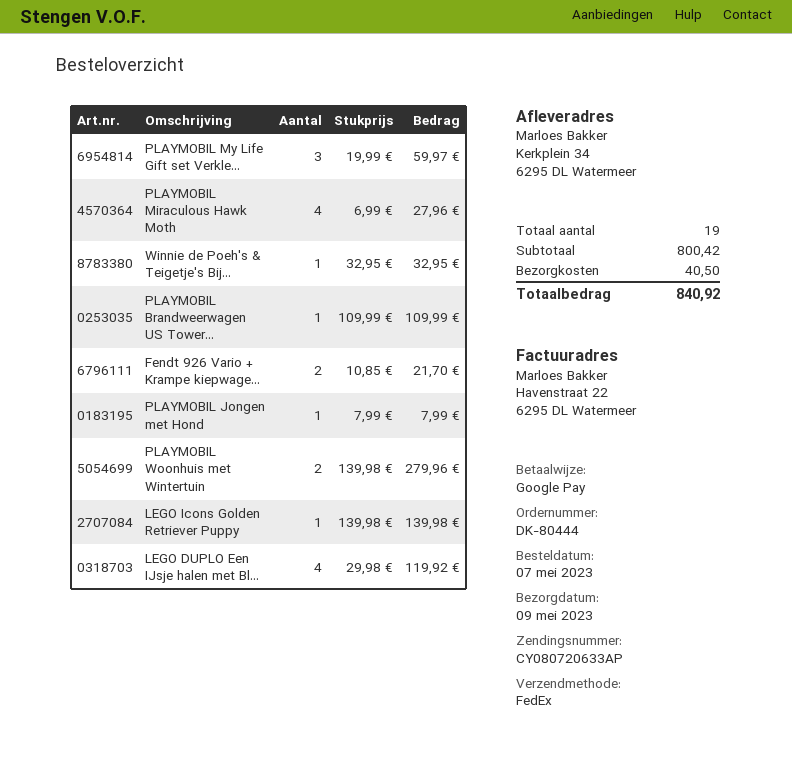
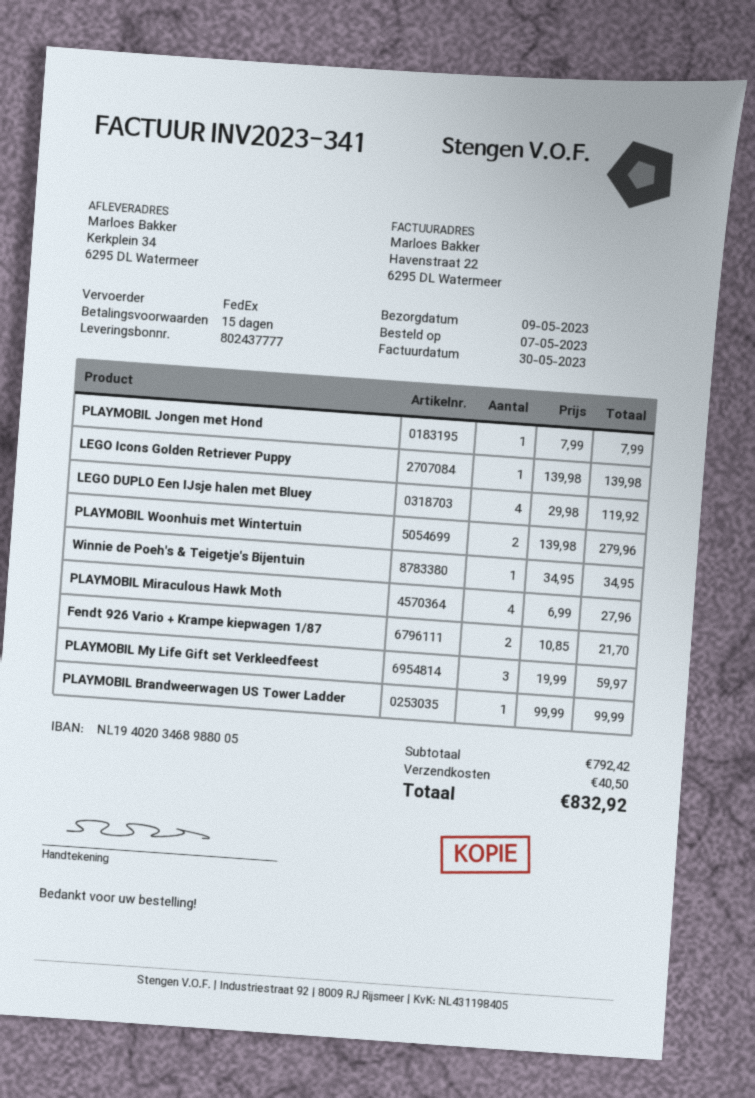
Winnie de Poeh's & Teigetje's Bij...: 1 x 32.95 = 32.95 -> 1 x 34.95 = 34.95
PLAYMOBIL Brandweerwagen US Tower...: 1 x 109.99 = 109.99 -> 1 x 99.99 = 99.99
subtotal: 800.42 -> 792.42
total: 840.92 -> 832.92

